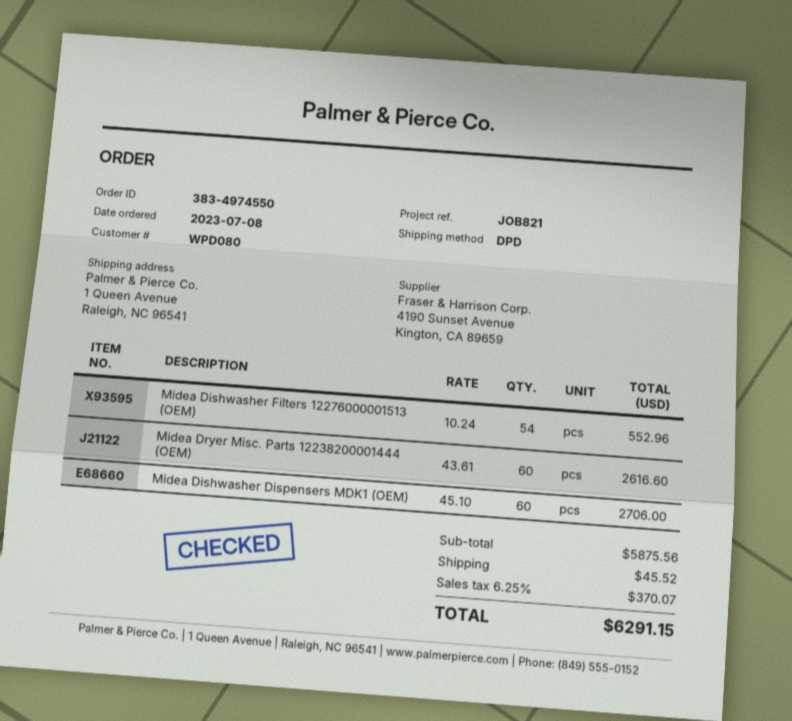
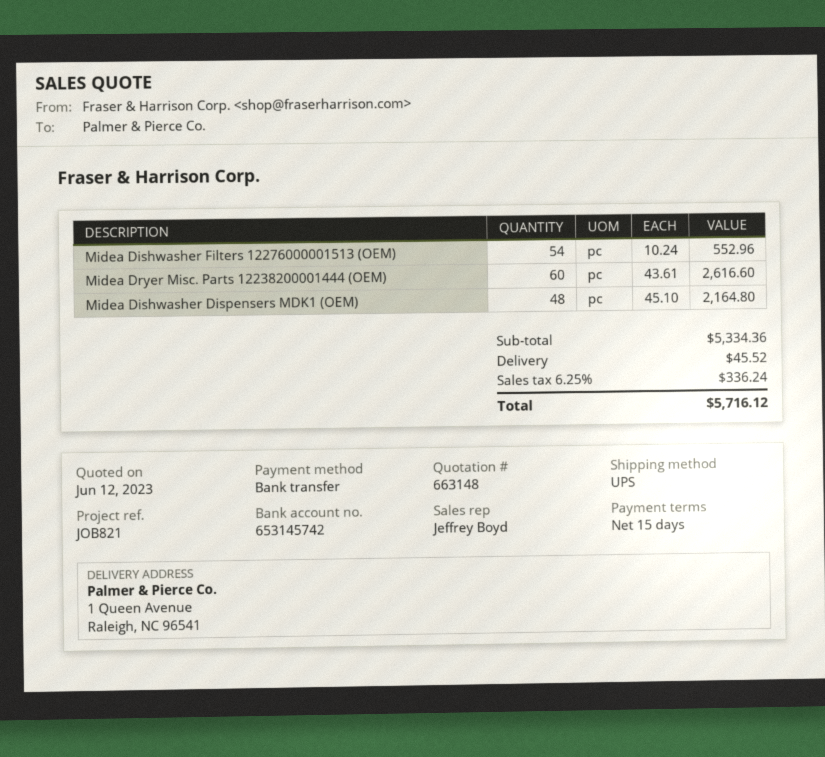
shipping method: DPD -> UPS
Midea Dishwasher Dispensers MDK1 (OEM): 60 x 45.10 = 2706.00 -> 48 x 45.10 = 2164.80
subtotal: 5875.56 -> 5334.36
tax: 6.25% = 370.07 -> 6.25% = 336.24
total: 6291.15 -> 5716.12

